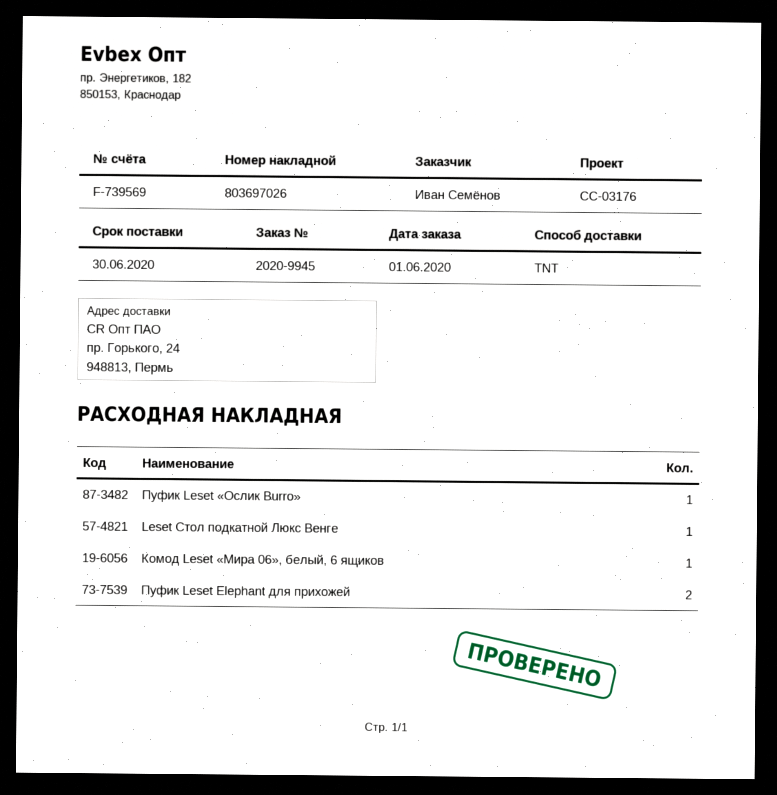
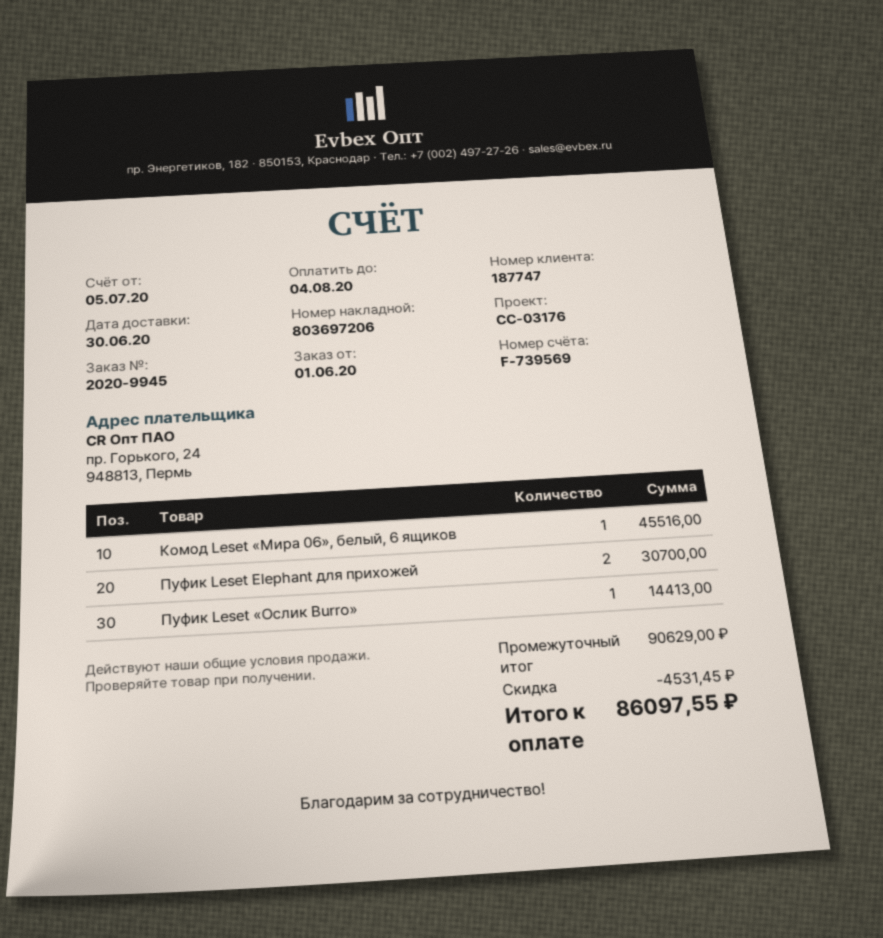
delivery note number: 803697026 -> 803697206
Leset Стол подкатной Люкс Венге: 1 -> none

